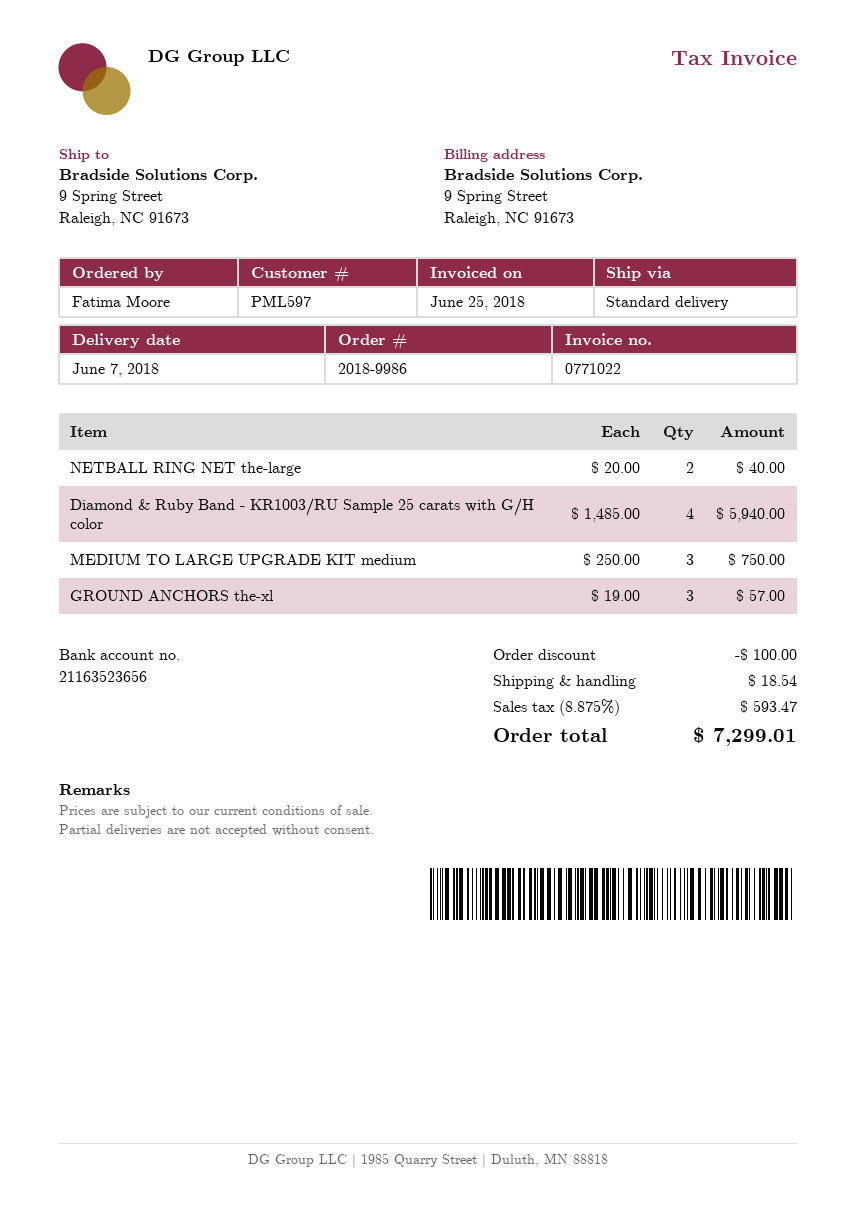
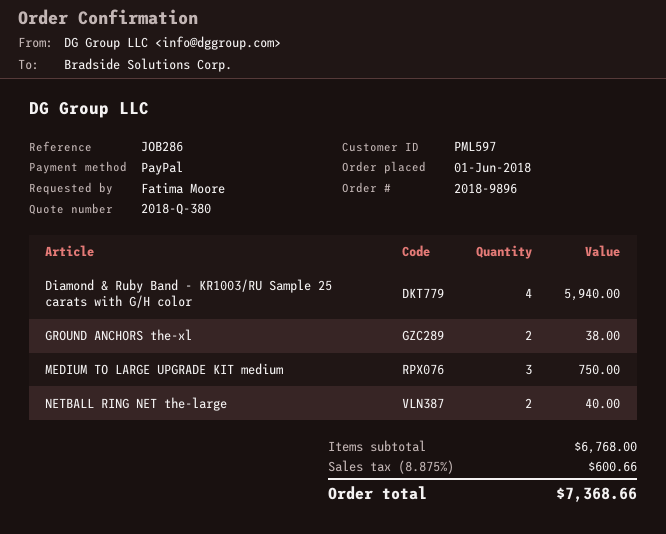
order number: 2018-9986 -> 2018-9896
GROUND ANCHORS the-xl: 3 for 57.00 -> 2 for 38.00
discount: 100.00 -> none
shipping: 18.54 -> none
tax: 8.875% = 593.47 -> 8.875% = 600.66
total: 7299.01 -> 7368.66

